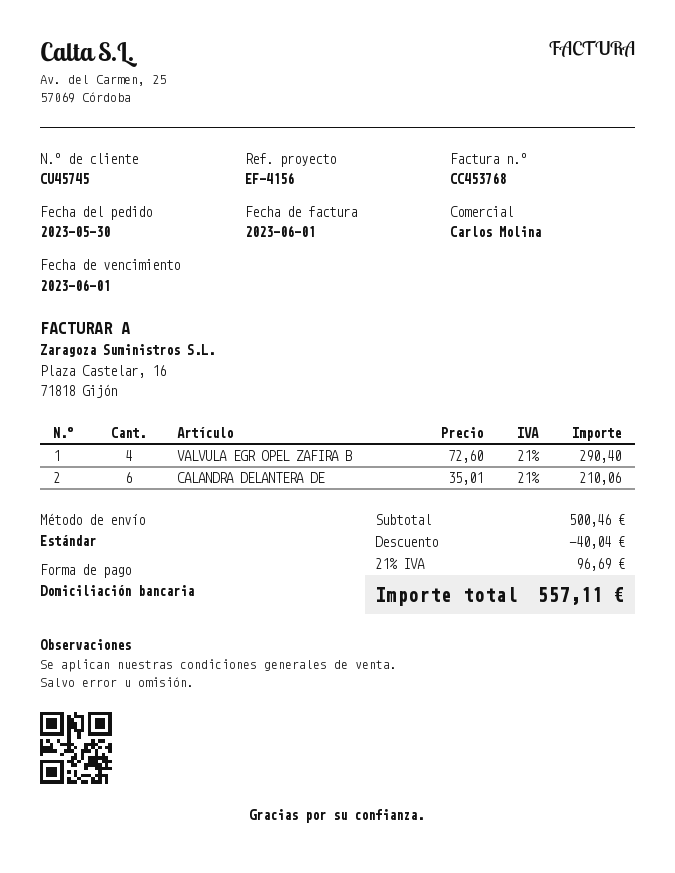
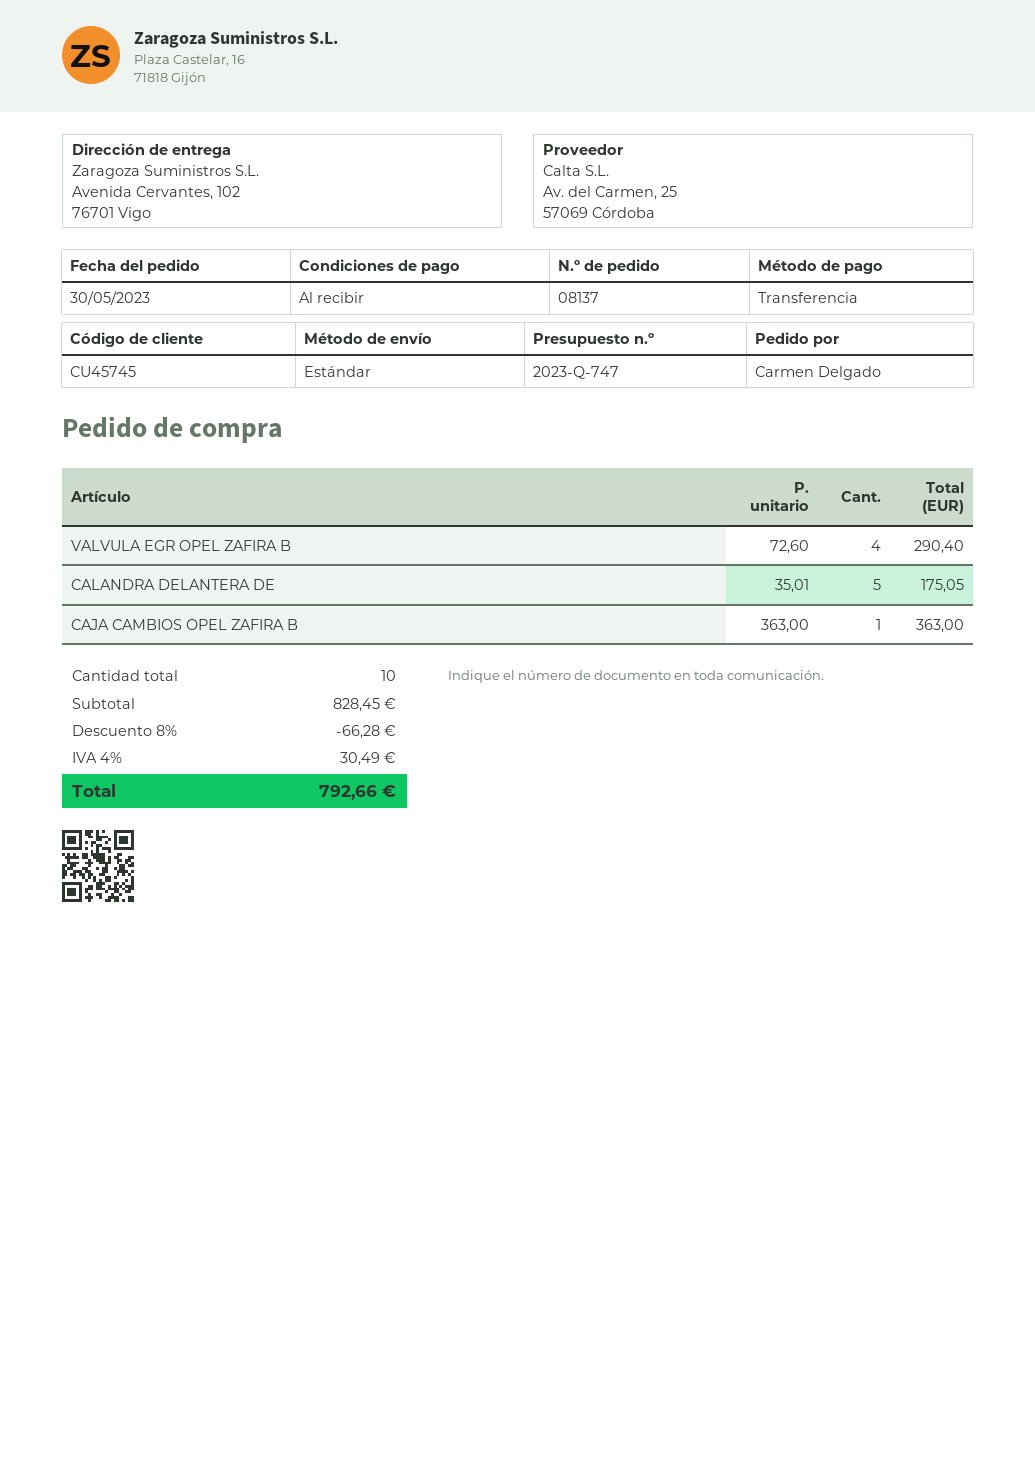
payment method: direct debit -> bank transfer
CALANDRA DELANTERA DE: 6 x 35.01 = 210.06 -> 5 x 35.01 = 175.05
CAJA CAMBIOS OPEL ZAFIRA B: none -> 1 x 363.00 = 363.00
subtotal: 500.46 -> 828.45
discount: 40.04 -> 66.28
tax: 21% = 96.69 -> 4% = 30.49
total: 557.11 -> 792.66

